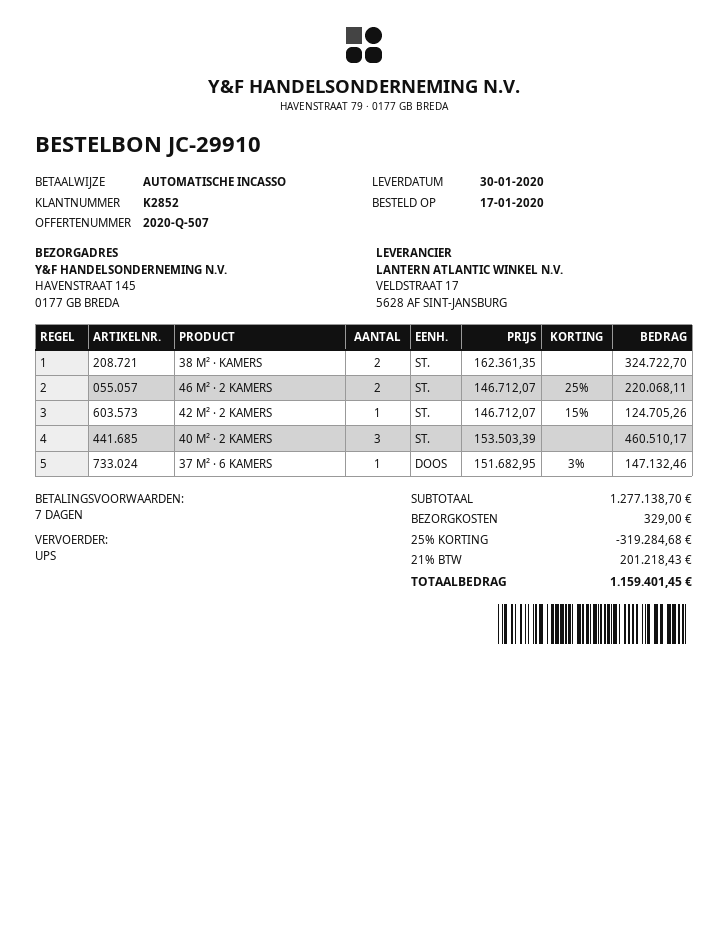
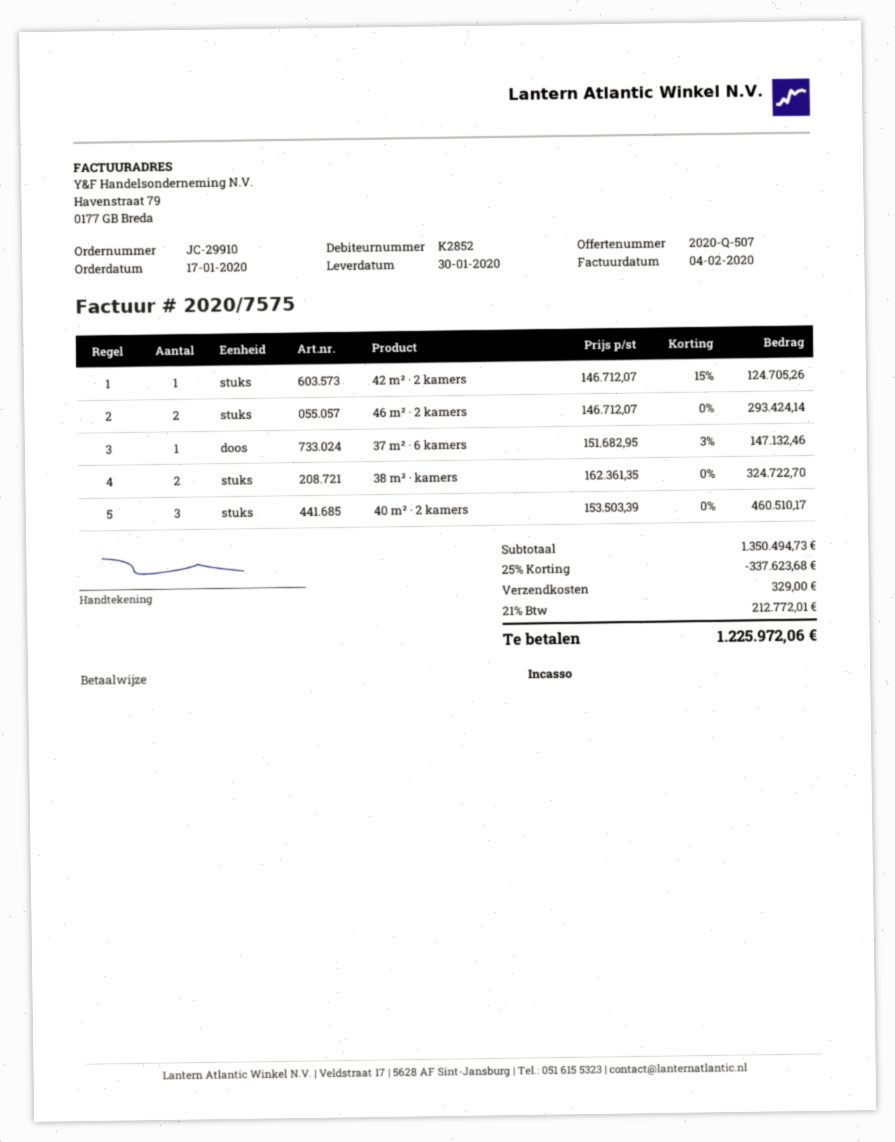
46 M² · 2 KAMERS: 2 x 146712.07 - 25% = 220068.11 -> 2 x 146712.07 = 293424.14
subtotal: 1277138.70 -> 1350494.73
discount: 25% = 319284.68 -> 25% = 337623.68
tax: 21% = 201218.43 -> 21% = 212772.01
total: 1159401.45 -> 1225972.06

